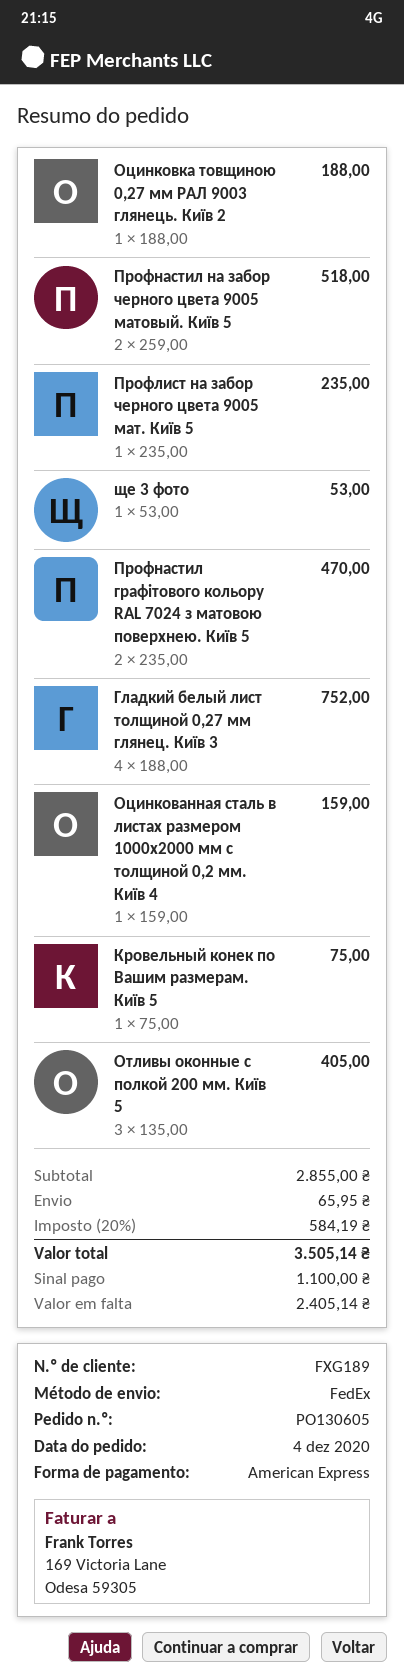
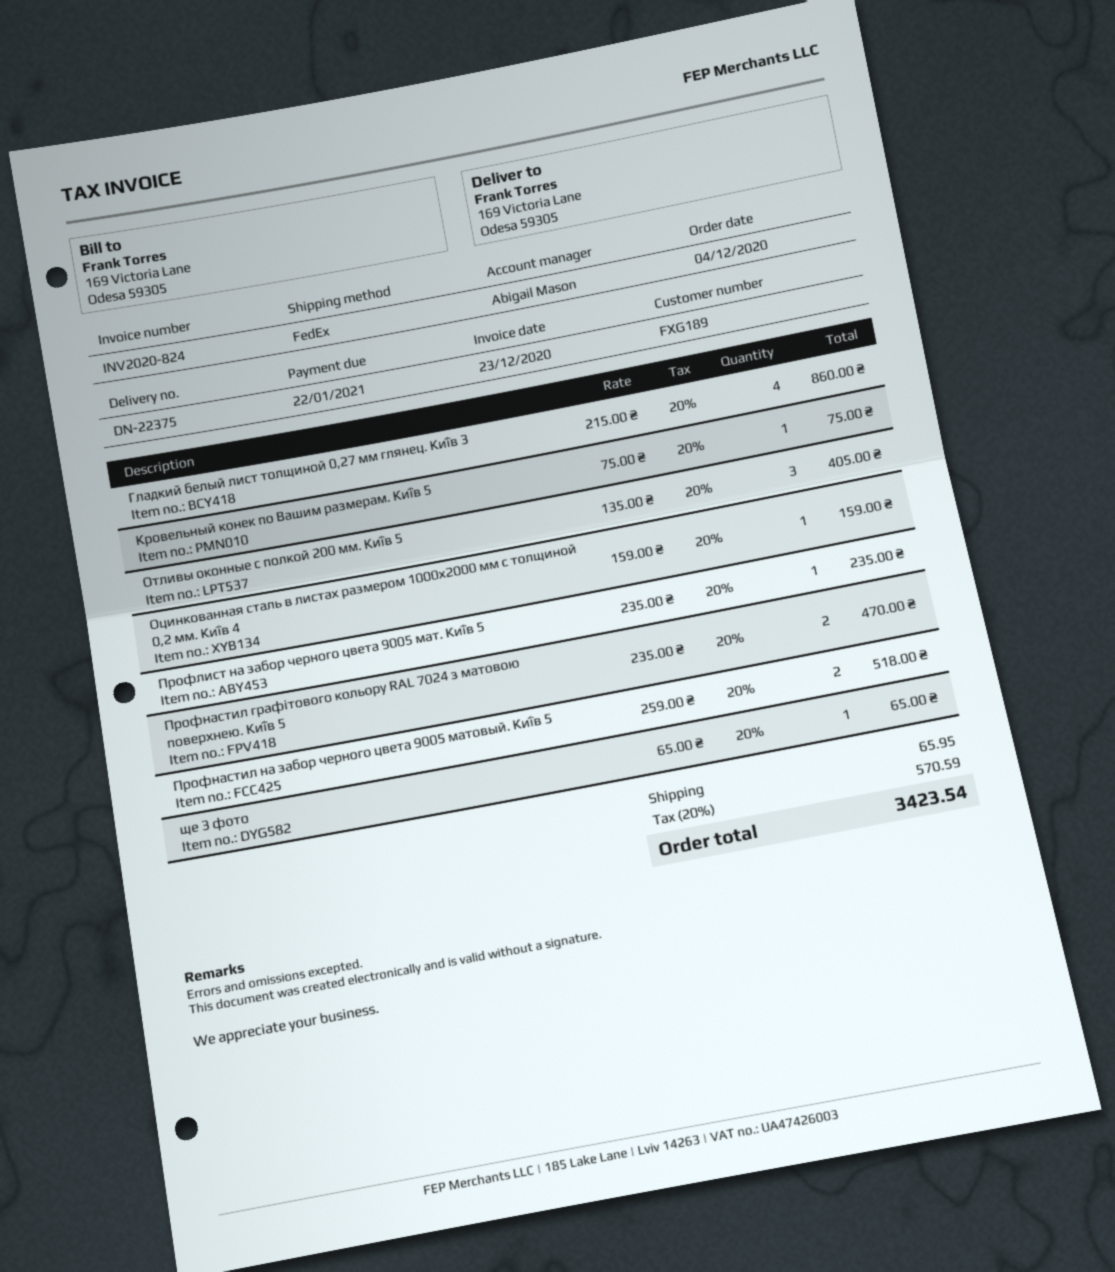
Оцинковка товщиною 0,27 мм РАЛ 9003 глянець. Київ 2: 1 x 188.00 = 188.00 -> none
ще 3 фото: 1 x 53.00 = 53.00 -> 1 x 65.00 = 65.00
Гладкий белый лист толщиной 0,27 мм глянец. Київ 3: 4 x 188.00 = 752.00 -> 4 x 215.00 = 860.00
tax: 20% = 584.19 -> 20% = 570.59
total: 3505.14 -> 3423.54

